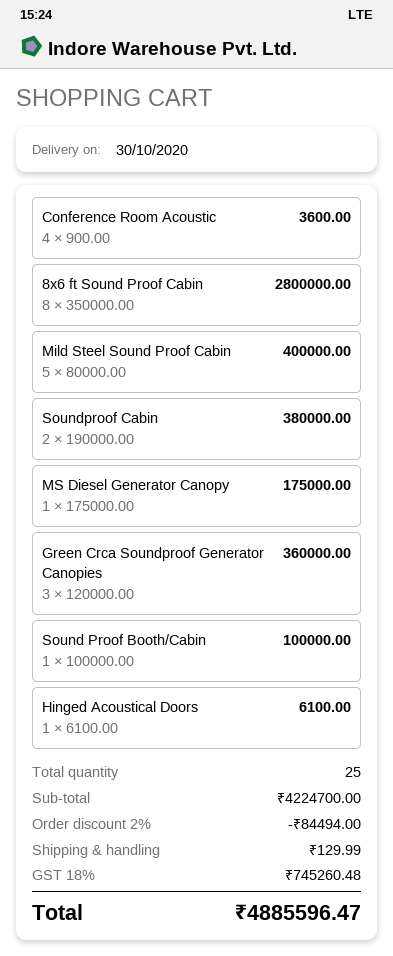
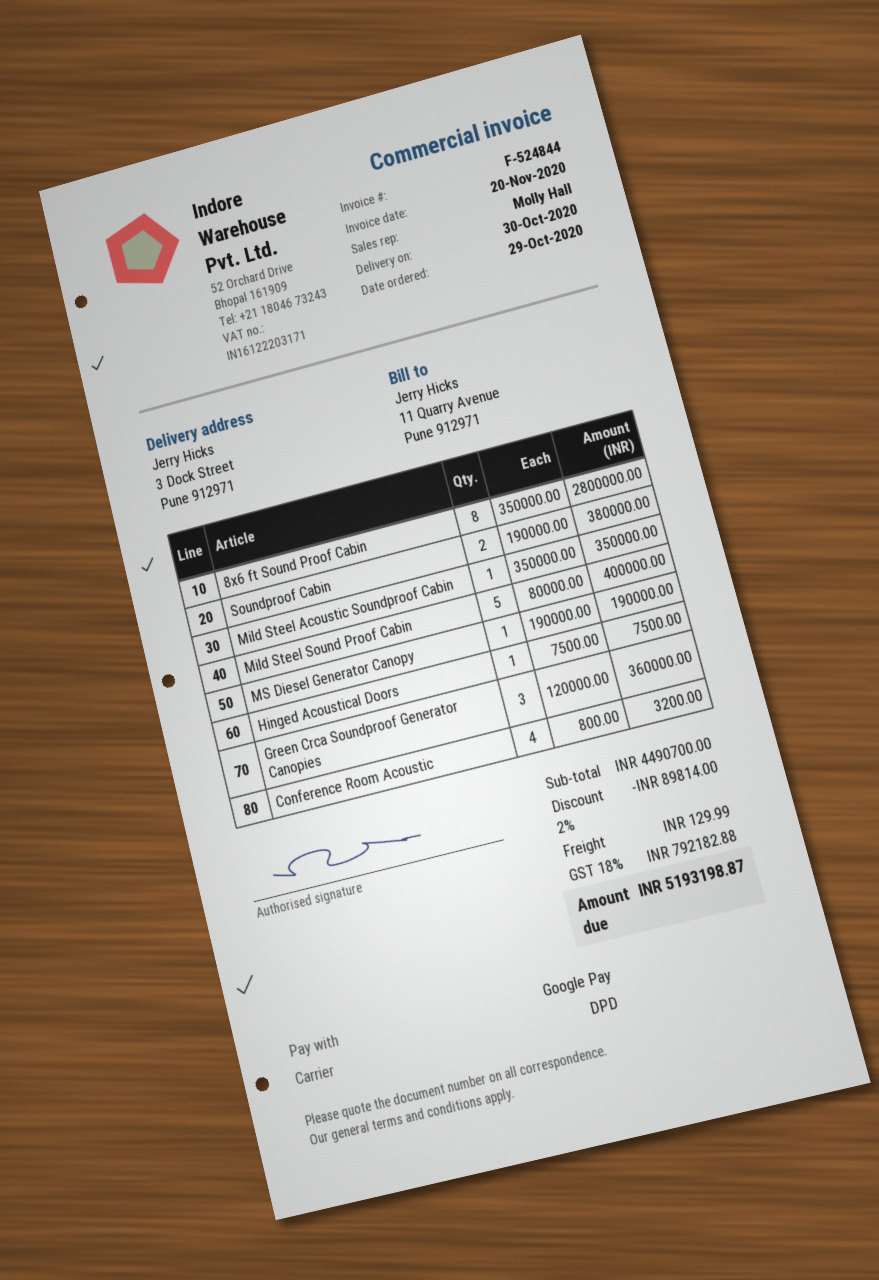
Conference Room Acoustic: 4 x 900.00 = 3600.00 -> 4 x 800.00 = 3200.00
MS Diesel Generator Canopy: 1 x 175000.00 = 175000.00 -> 1 x 190000.00 = 190000.00
Sound Proof Booth/Cabin: 1 x 100000.00 = 100000.00 -> none
Hinged Acoustical Doors: 1 x 6100.00 = 6100.00 -> 1 x 7500.00 = 7500.00
Mild Steel Acoustic Soundproof Cabin: none -> 1 x 350000.00 = 350000.00
subtotal: 4224700.00 -> 4490700.00
discount: 2% = 84494.00 -> 2% = 89814.00
tax: 18% = 745260.48 -> 18% = 792182.88
total: 4885596.47 -> 5193198.87

